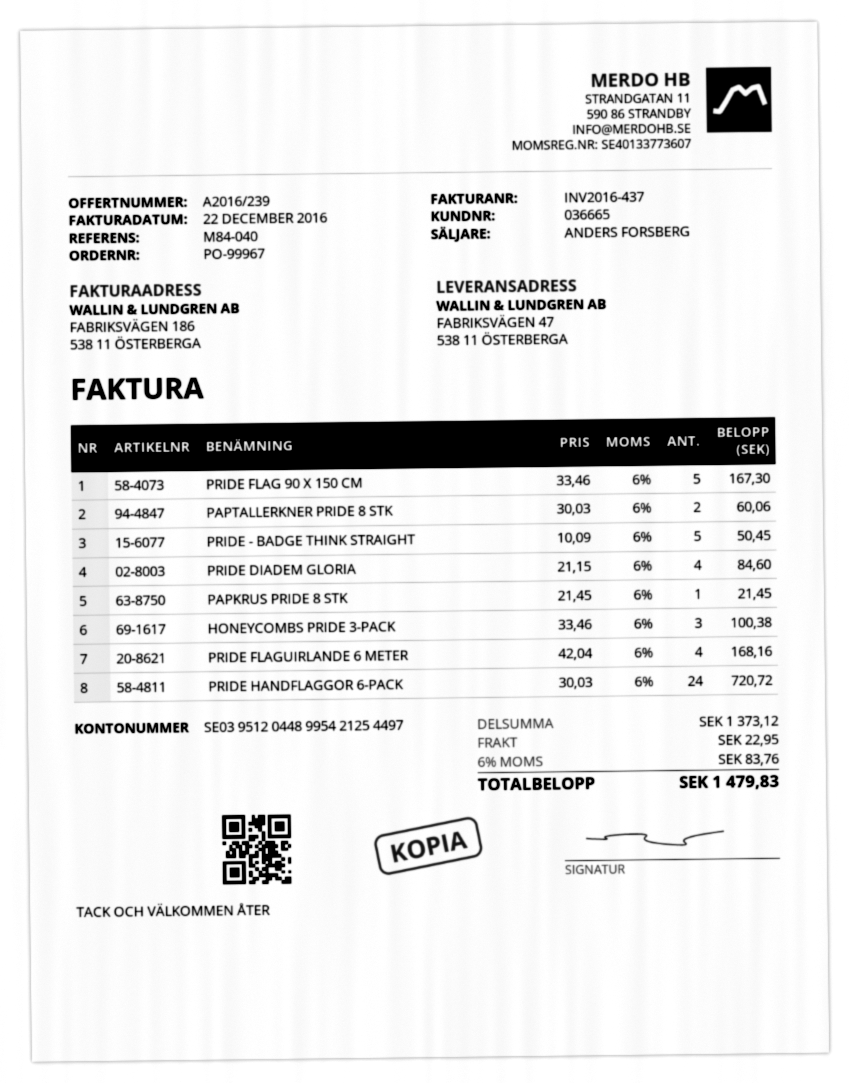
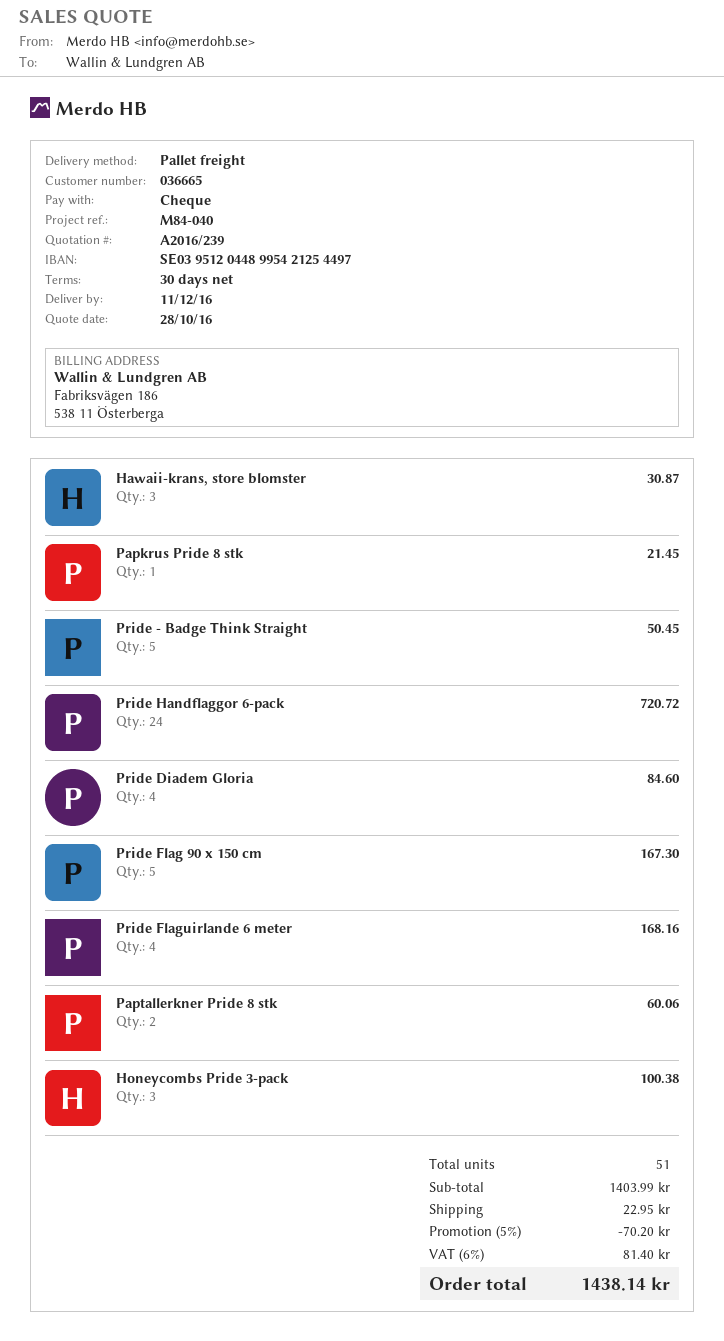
Hawaii-krans, store blomster: none -> 3 for 30.87
subtotal: 1373.12 -> 1403.99
discount: none -> 5% = 70.20
tax: 6% = 83.76 -> 6% = 81.40
total: 1479.83 -> 1438.14

